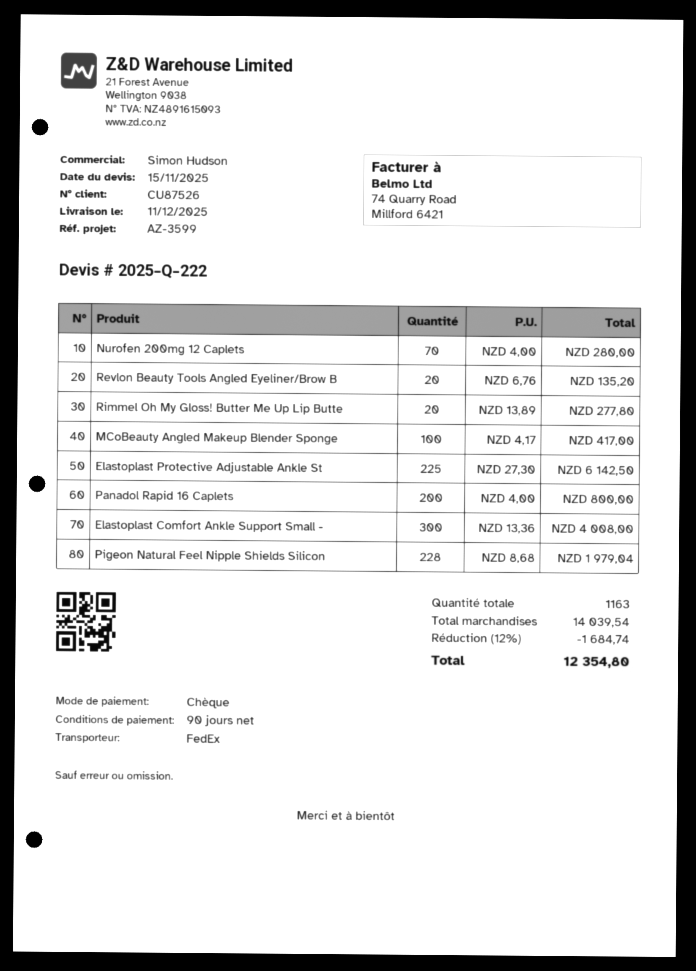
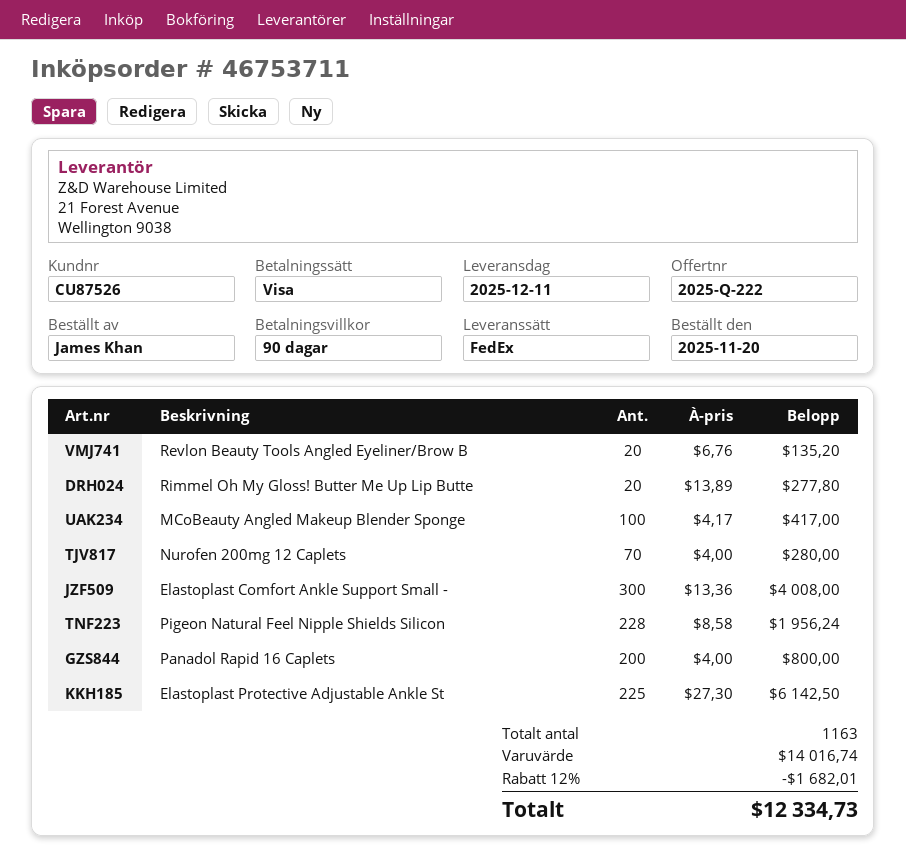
payment method: cheque -> Visa
Pigeon Natural Feel Nipple Shields Silicon: 228 x 8.68 = 1979.04 -> 228 x 8.58 = 1956.24
subtotal: 14039.54 -> 14016.74
discount: 12% = 1684.74 -> 12% = 1682.01
total: 12354.80 -> 12334.73

